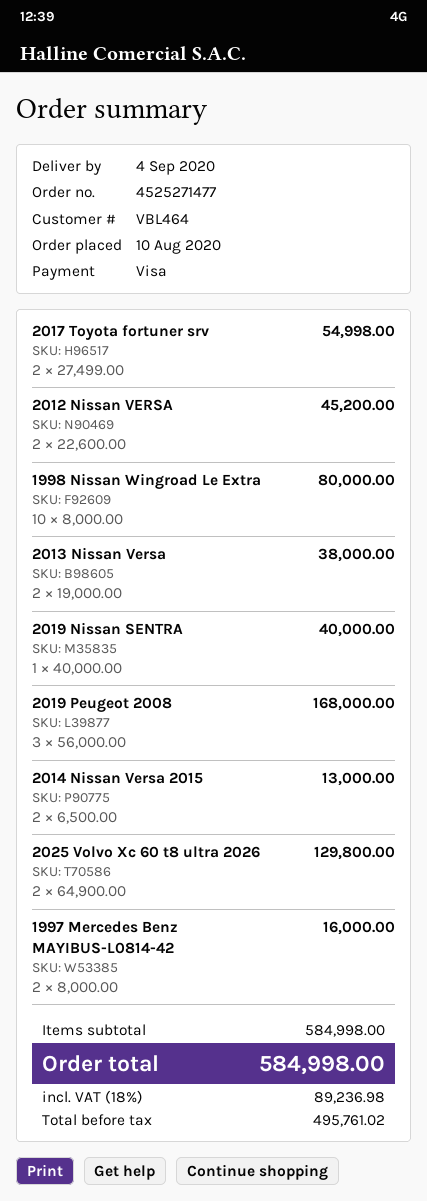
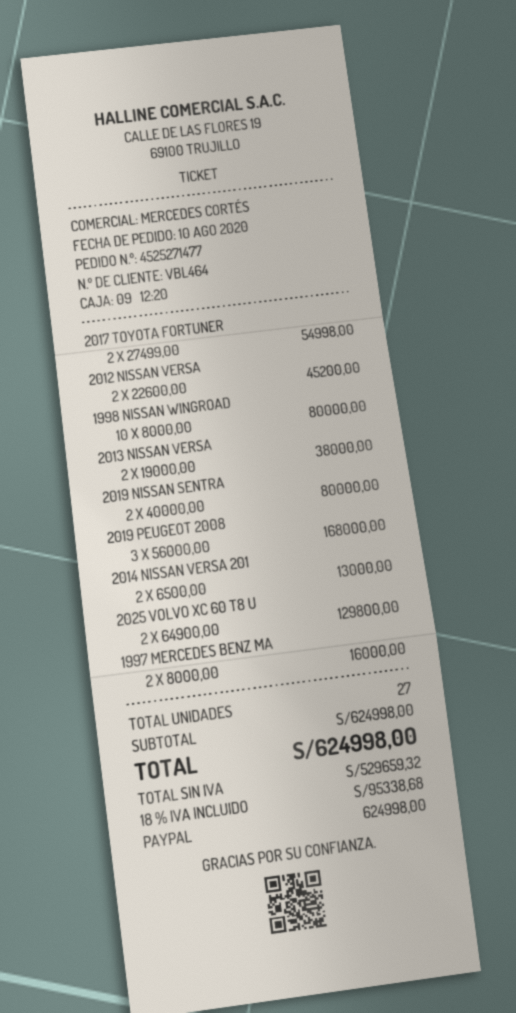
payment method: Visa -> PayPal
2019 Nissan SENTRA: 1 x 40000.00 = 40000.00 -> 2 x 40000.00 = 80000.00
subtotal: 584998.00 -> 624998.00
net: 495761.02 -> 529659.32
tax: 18% = 89236.98 -> 18% = 95338.68
total: 584998.00 -> 624998.00

